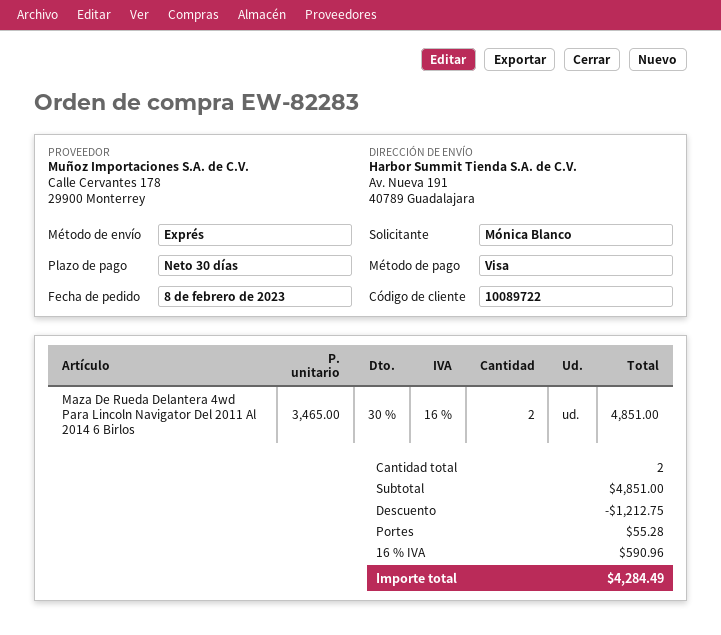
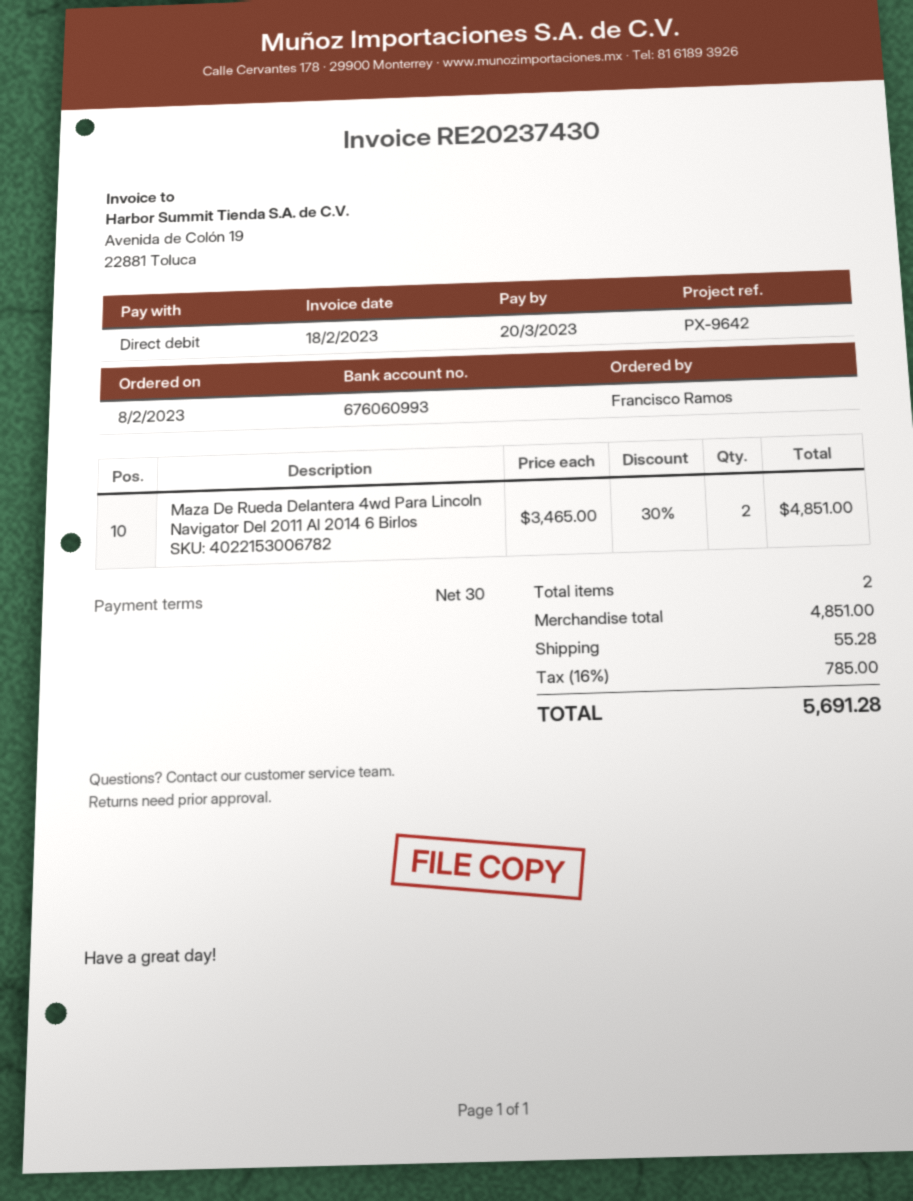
ordered by: Mónica Blanco -> Francisco Ramos
payment method: Visa -> direct debit
discount: 1212.75 -> none
tax: 16% = 590.96 -> 16% = 785.00
total: 4284.49 -> 5691.28

